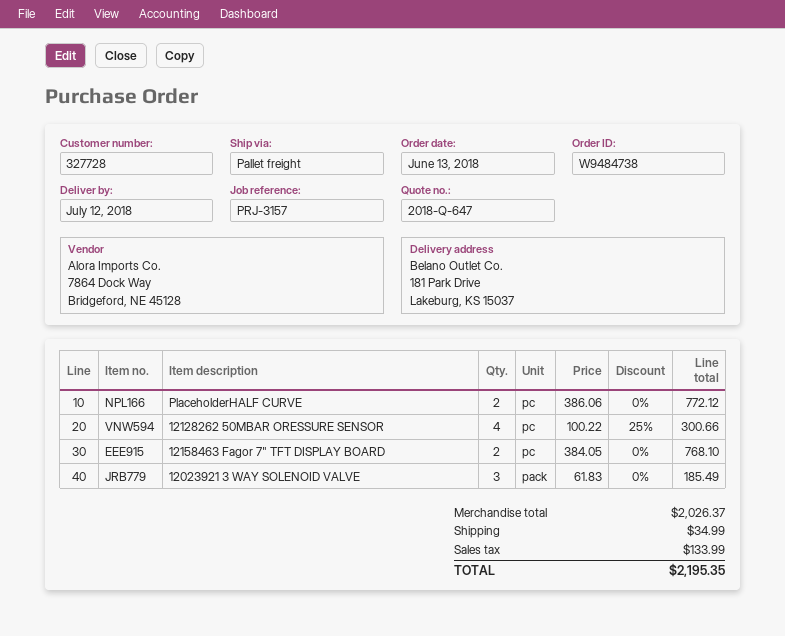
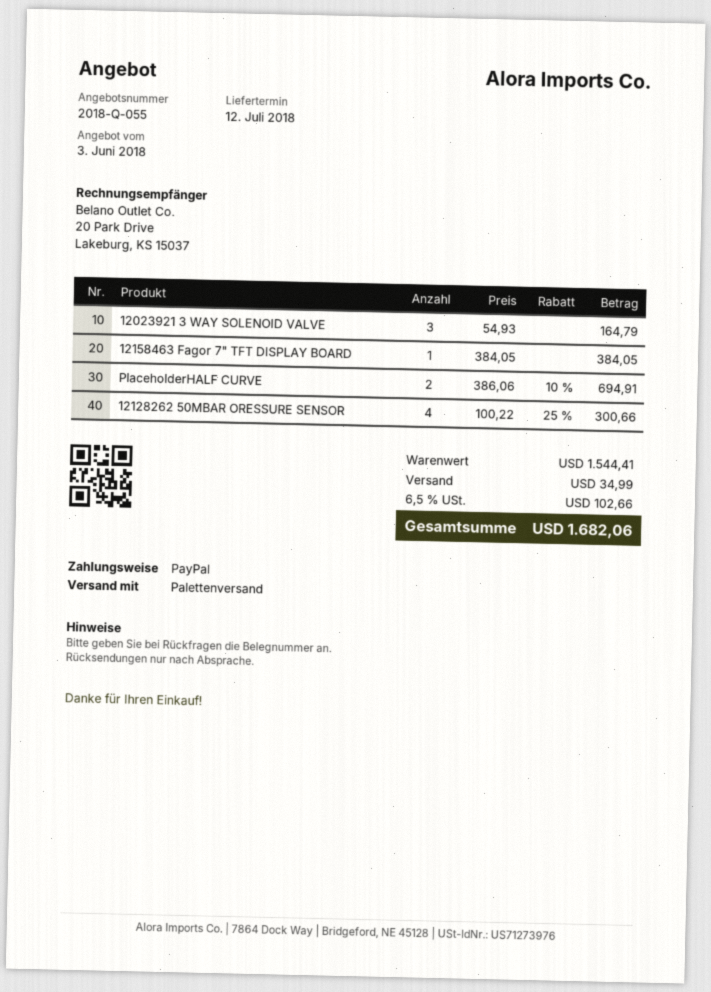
quote number: 2018-Q-647 -> 2018-Q-055
PlaceholderHALF CURVE: 2 x 386.06 = 772.12 -> 2 x 386.06 - 10% = 694.91
12158463 Fagor 7" TFT DISPLAY BOARD: 2 x 384.05 = 768.10 -> 1 x 384.05 = 384.05
12023921 3 WAY SOLENOID VALVE: 3 x 61.83 = 185.49 -> 3 x 54.93 = 164.79
subtotal: 2026.37 -> 1544.41
tax: 133.99 -> 102.66
total: 2195.35 -> 1682.06

